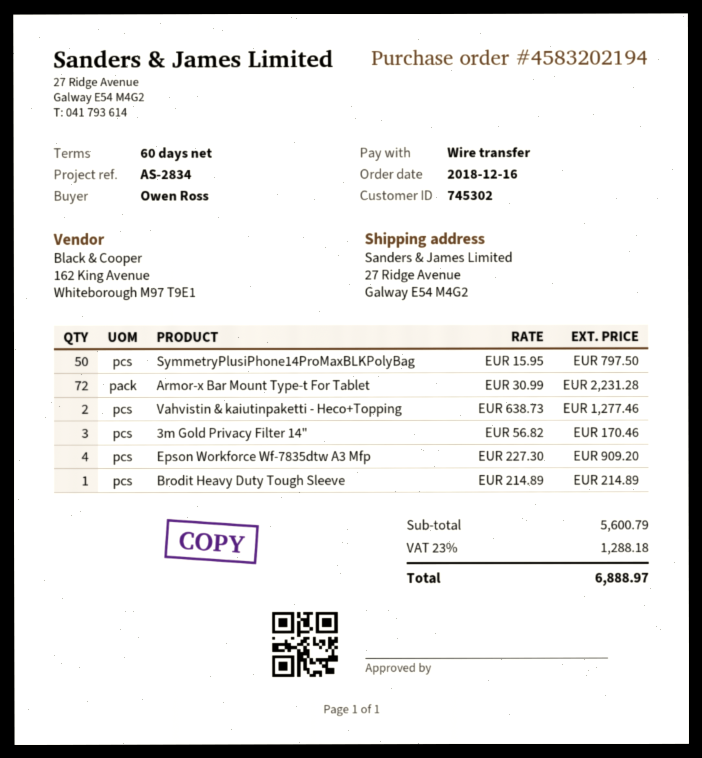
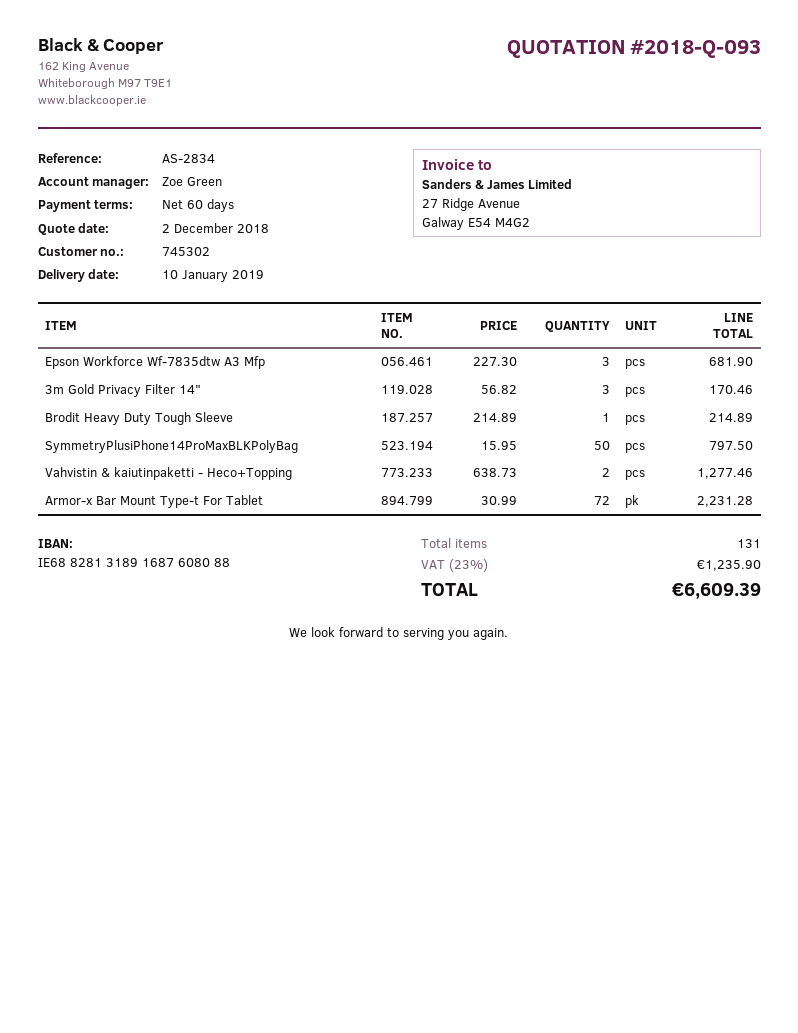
Epson Workforce Wf-7835dtw A3 Mfp: 4 x 227.30 = 909.20 -> 3 x 227.30 = 681.90
tax: 23% = 1288.18 -> 23% = 1235.90
total: 6888.97 -> 6609.39

